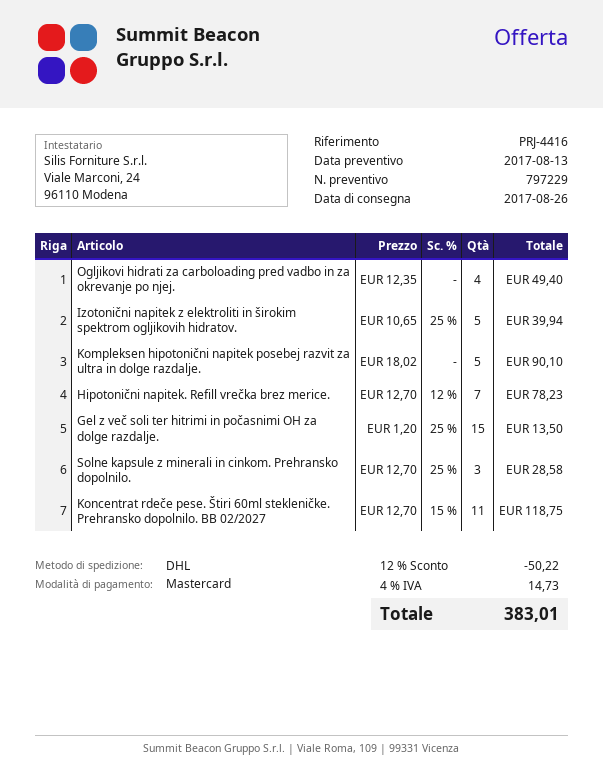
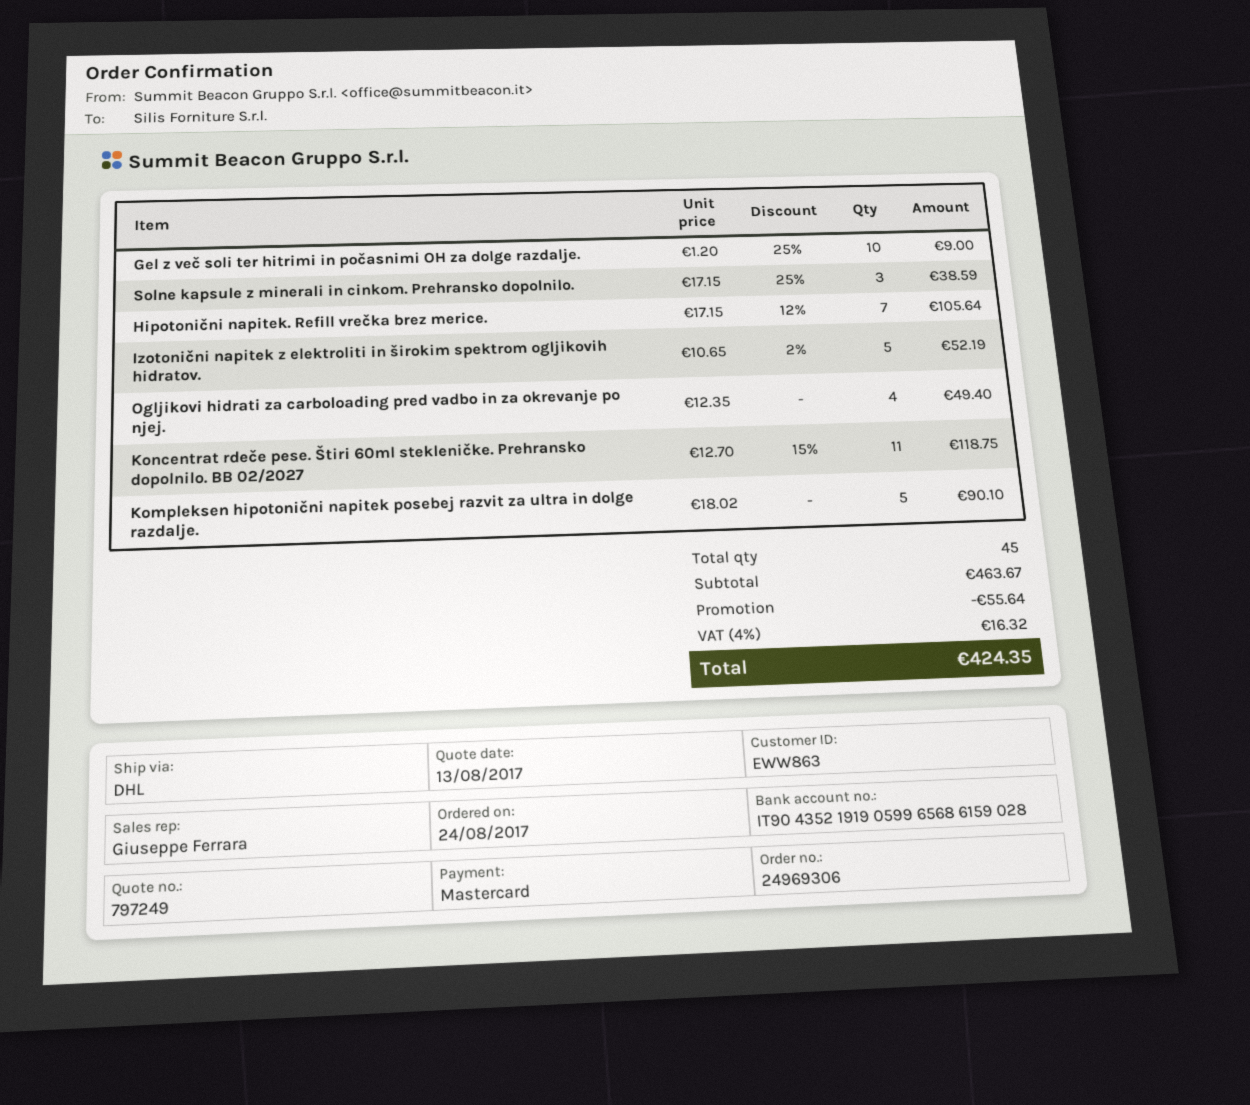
quote number: 797229 -> 797249
Izotonični napitek z elektroliti in širokim spektrom ogljikovih hidratov.: 5 x 10.65 - 25% = 39.94 -> 5 x 10.65 - 2% = 52.19
Hipotonični napitek. Refill vrečka brez merice.: 7 x 12.70 - 12% = 78.23 -> 7 x 17.15 - 12% = 105.64
Gel z več soli ter hitrimi in počasnimi OH za dolge razdalje.: 15 x 1.20 - 25% = 13.50 -> 10 x 1.20 - 25% = 9.00
Solne kapsule z minerali in cinkom. Prehransko dopolnilo.: 3 x 12.70 - 25% = 28.58 -> 3 x 17.15 - 25% = 38.59
discount: 50.22 -> 55.64
tax: 4% = 14.73 -> 4% = 16.32
total: 383.01 -> 424.35

